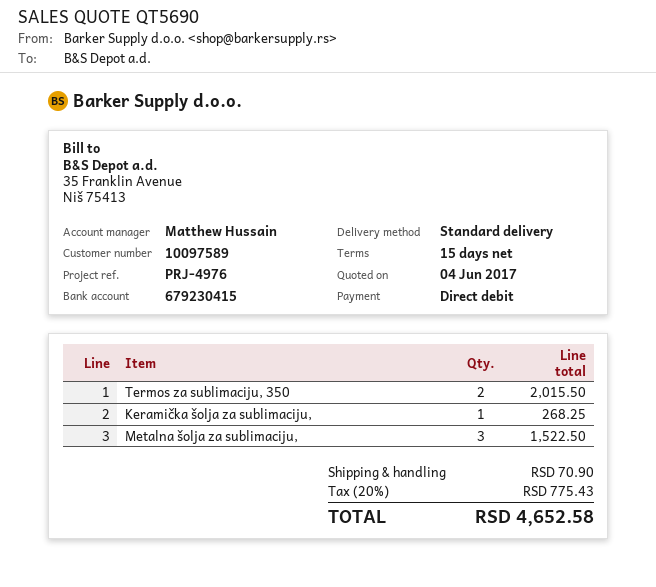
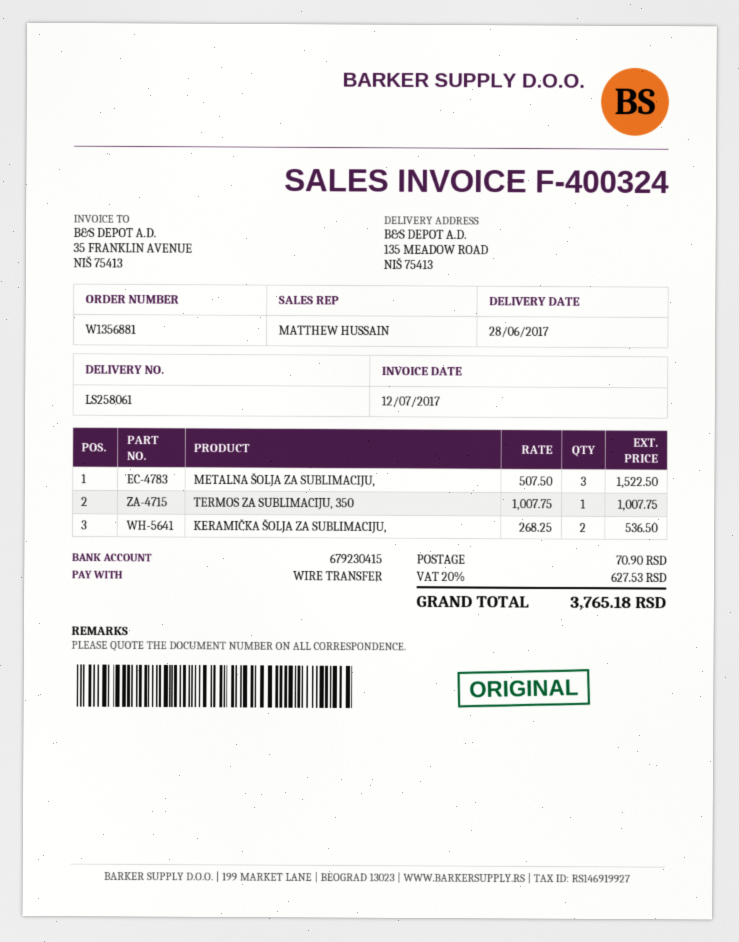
payment method: direct debit -> bank transfer
Termos za sublimaciju, 350: 2 for 2015.50 -> 1 for 1007.75
Keramička šolja za sublimaciju,: 1 for 268.25 -> 2 for 536.50
tax: 20% = 775.43 -> 20% = 627.53
total: 4652.58 -> 3765.18

